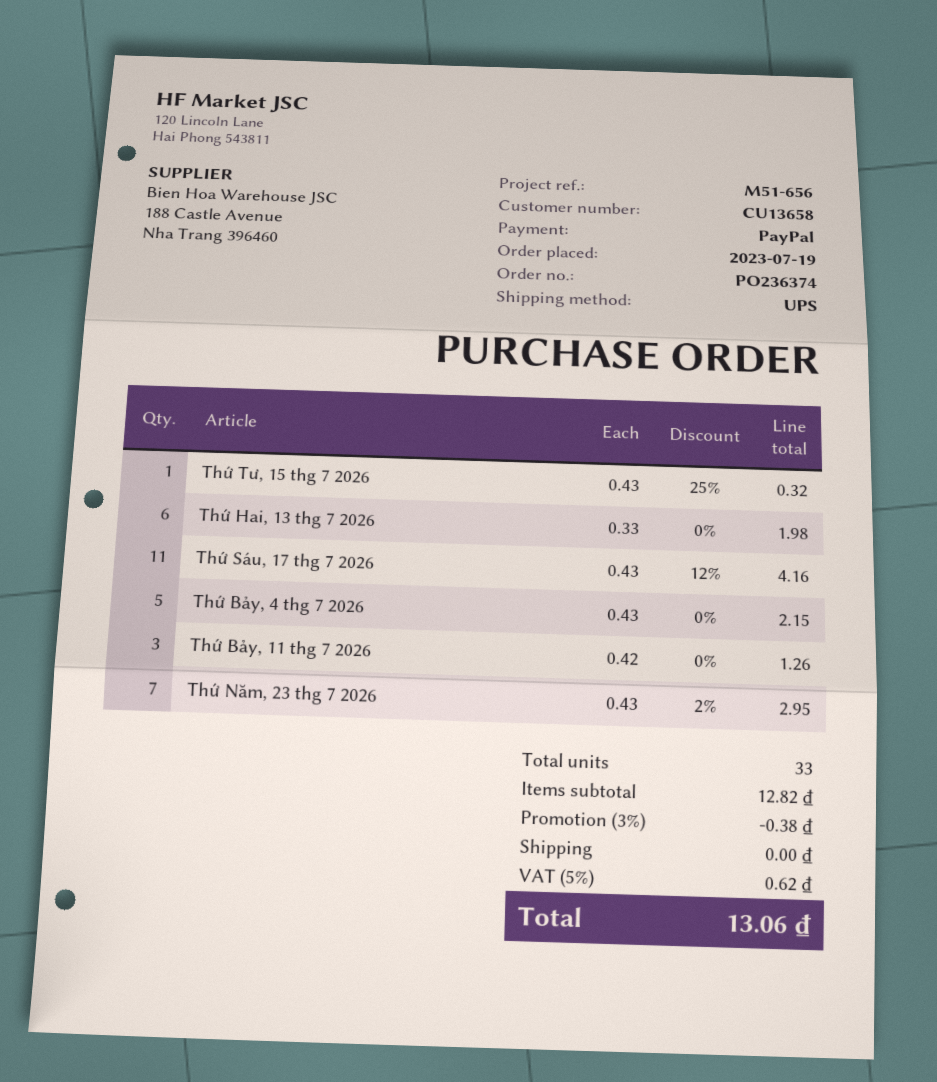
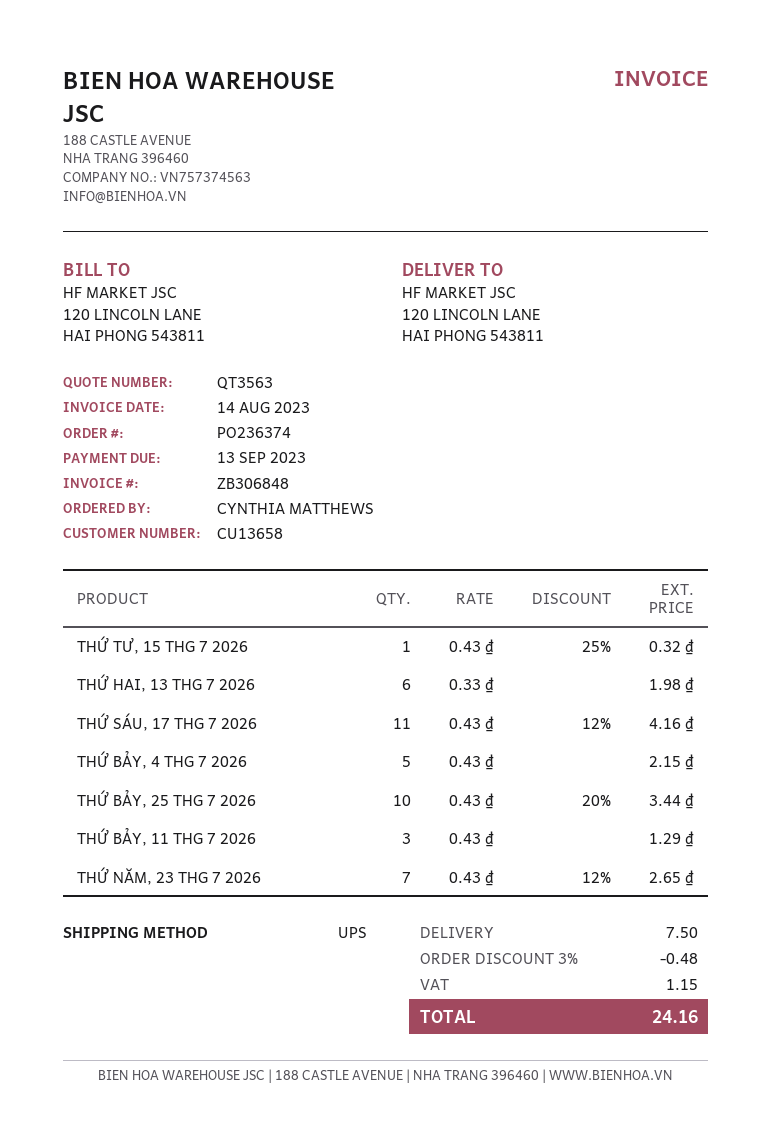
Thứ Bảy, 11 thg 7 2026: 3 x 0.42 = 1.26 -> 3 x 0.43 = 1.29
Thứ Năm, 23 thg 7 2026: 7 x 0.43 - 2% = 2.95 -> 7 x 0.43 - 12% = 2.65
THỨ BẢY, 25 THG 7 2026: none -> 10 x 0.43 - 20% = 3.44
discount: 3% = 0.38 -> 3% = 0.48
shipping: 0.00 -> 7.50
tax: 0.62 -> 1.15
total: 13.06 -> 24.16

